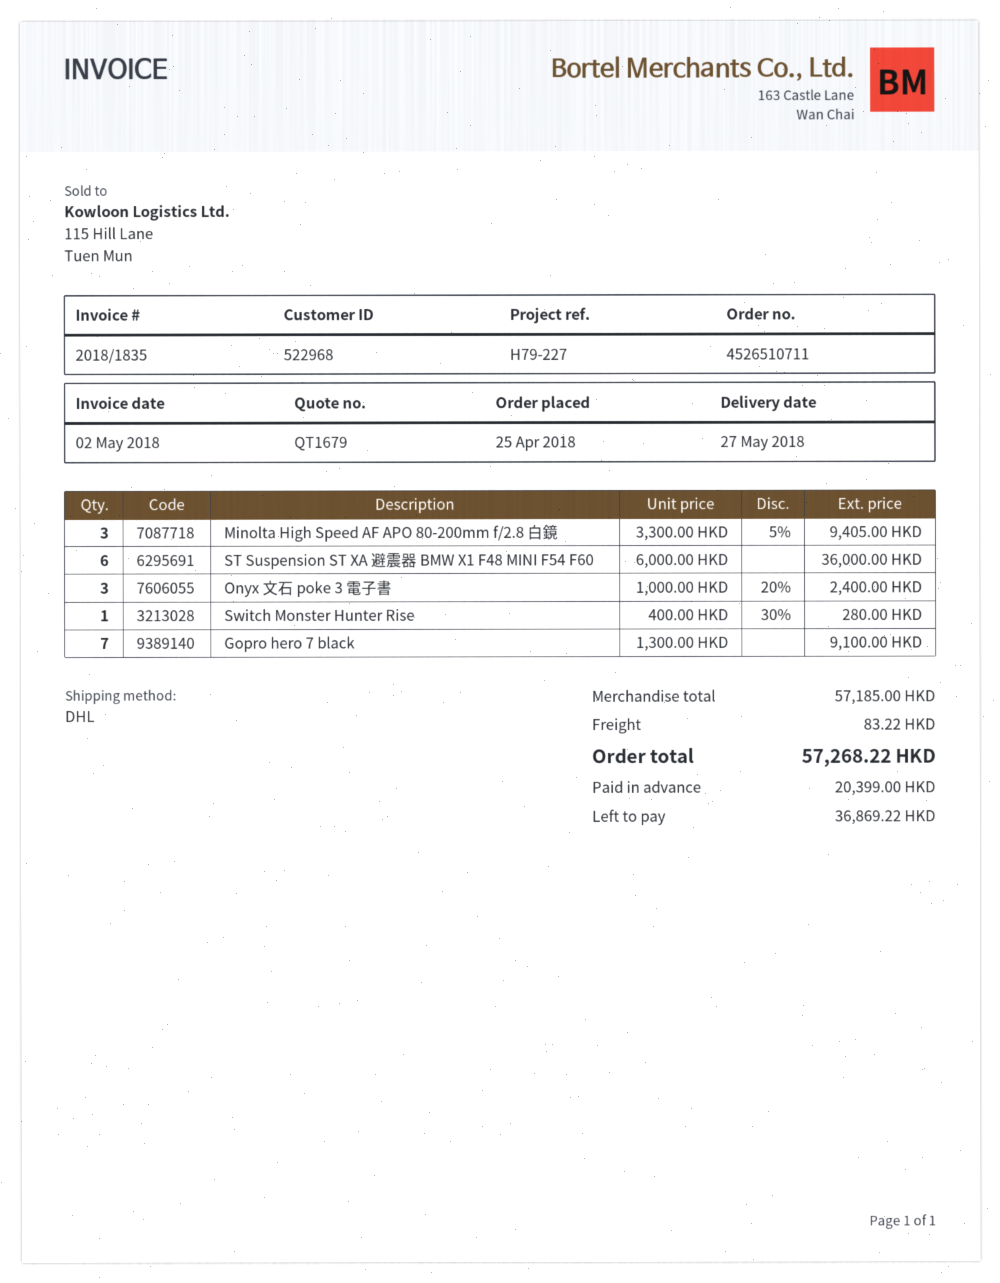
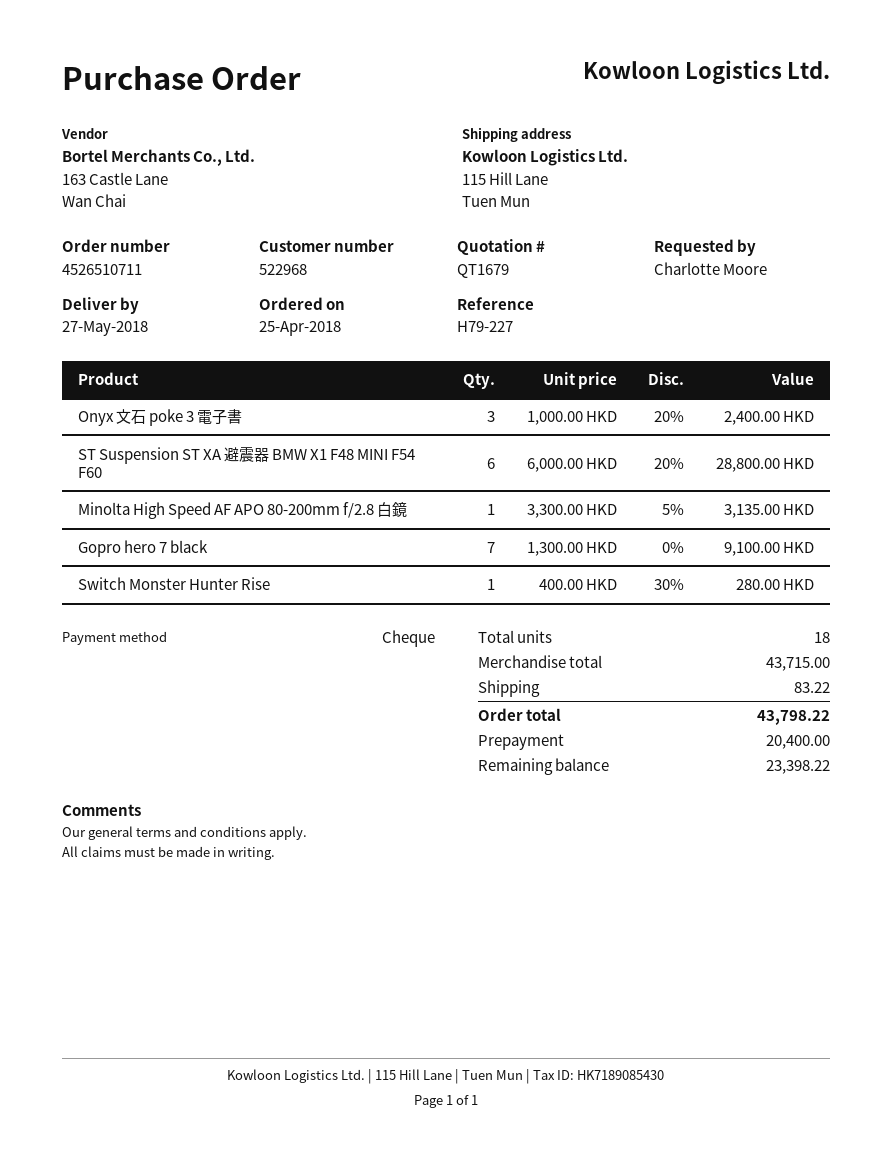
Minolta High Speed AF APO 80-200mm f/2.8 白鏡: 3 x 3300.00 - 5% = 9405.00 -> 1 x 3300.00 - 5% = 3135.00
ST Suspension ST XA 避震器 BMW X1 F48 MINI F54 F60: 6 x 6000.00 = 36000.00 -> 6 x 6000.00 - 20% = 28800.00
subtotal: 57185.00 -> 43715.00
total: 57268.22 -> 43798.22
deposit: 20399.00 -> 20400.00
balance: 36869.22 -> 23398.22

